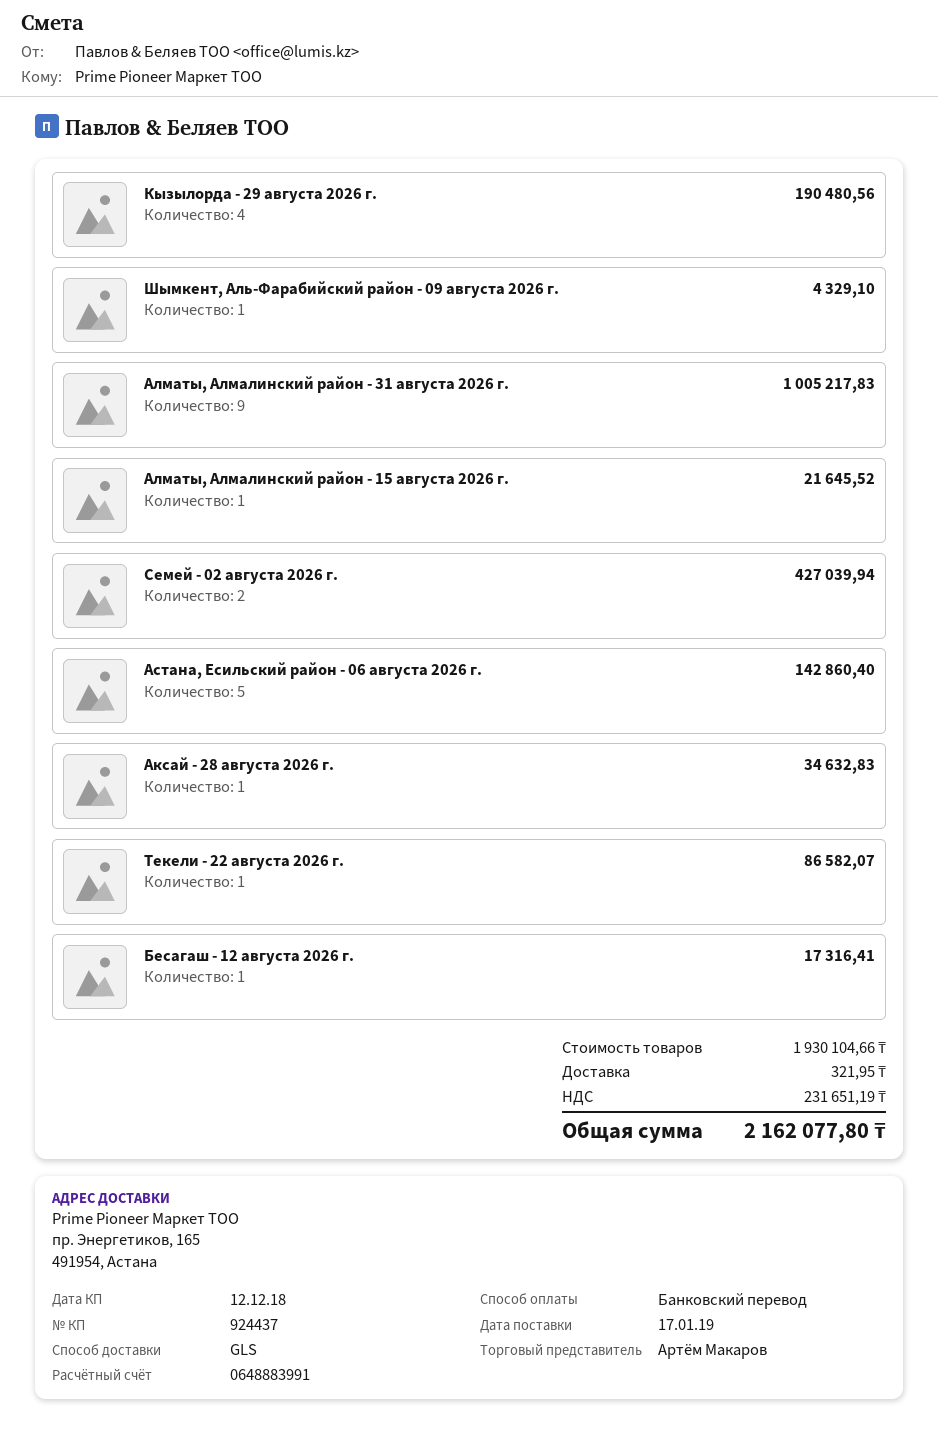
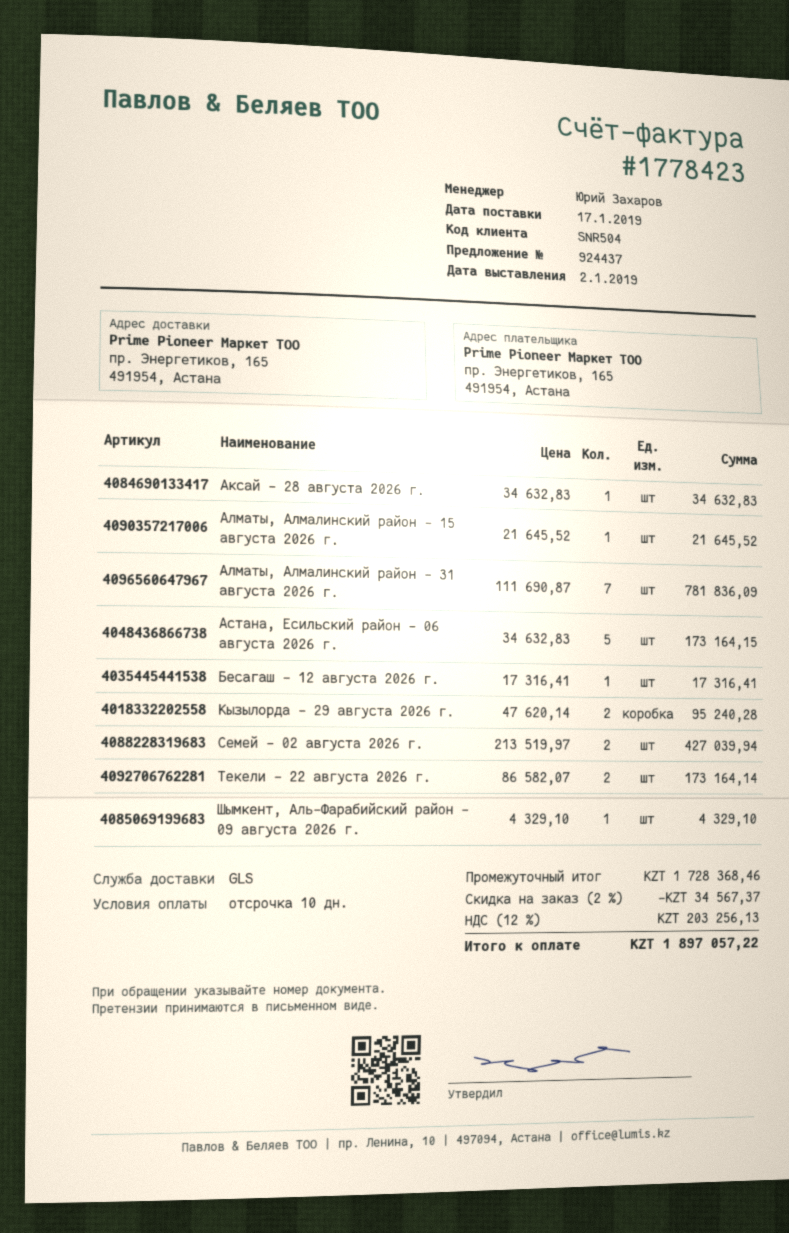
sales rep: Артём Макаров -> Юрий Захаров
Кызылорда - 29 августа 2026 г.: 4 for 190480.56 -> 2 for 95240.28
Алматы, Алмалинский район - 31 августа 2026 г.: 9 for 1005217.83 -> 7 for 781836.09
Астана, Есильский район - 06 августа 2026 г.: 5 for 142860.40 -> 5 for 173164.15
Текели - 22 августа 2026 г.: 1 for 86582.07 -> 2 for 173164.14
subtotal: 1930104.66 -> 1728368.46
discount: none -> 2% = 34567.37
shipping: 321.95 -> none
tax: 231651.19 -> 203256.13
total: 2162077.80 -> 1897057.22

